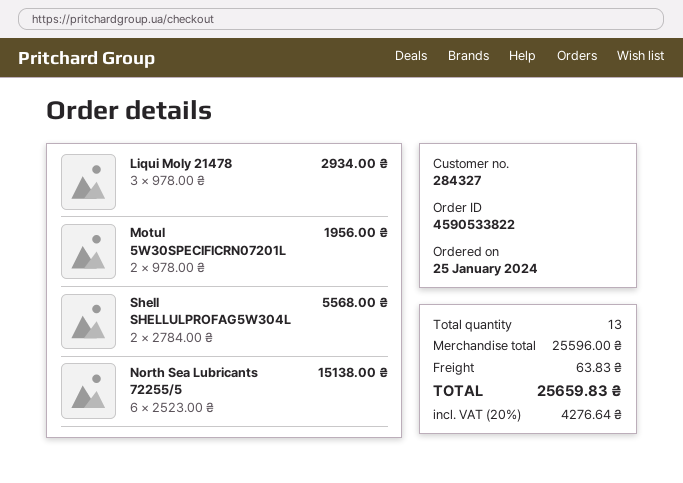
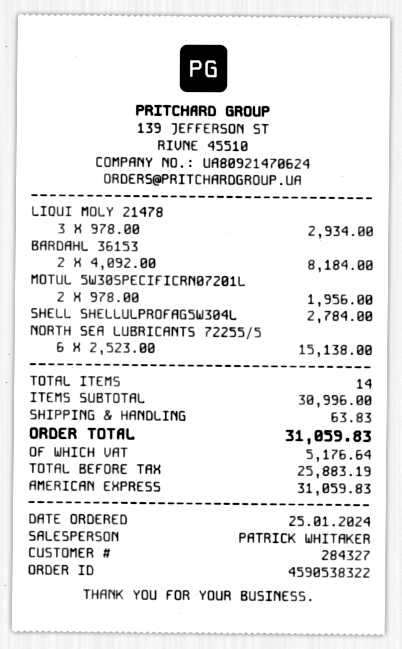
order number: 4590533822 -> 4590538322
Shell SHELLULPROFAG5W304L: 2 x 2784.00 = 5568.00 -> 1 x 2784.00 = 2784.00
BARDAHL 36153: none -> 2 x 4092.00 = 8184.00
total quantity: 13 -> 14
subtotal: 25596.00 -> 30996.00
tax: 4276.64 -> 5176.64
total: 25659.83 -> 31059.83

